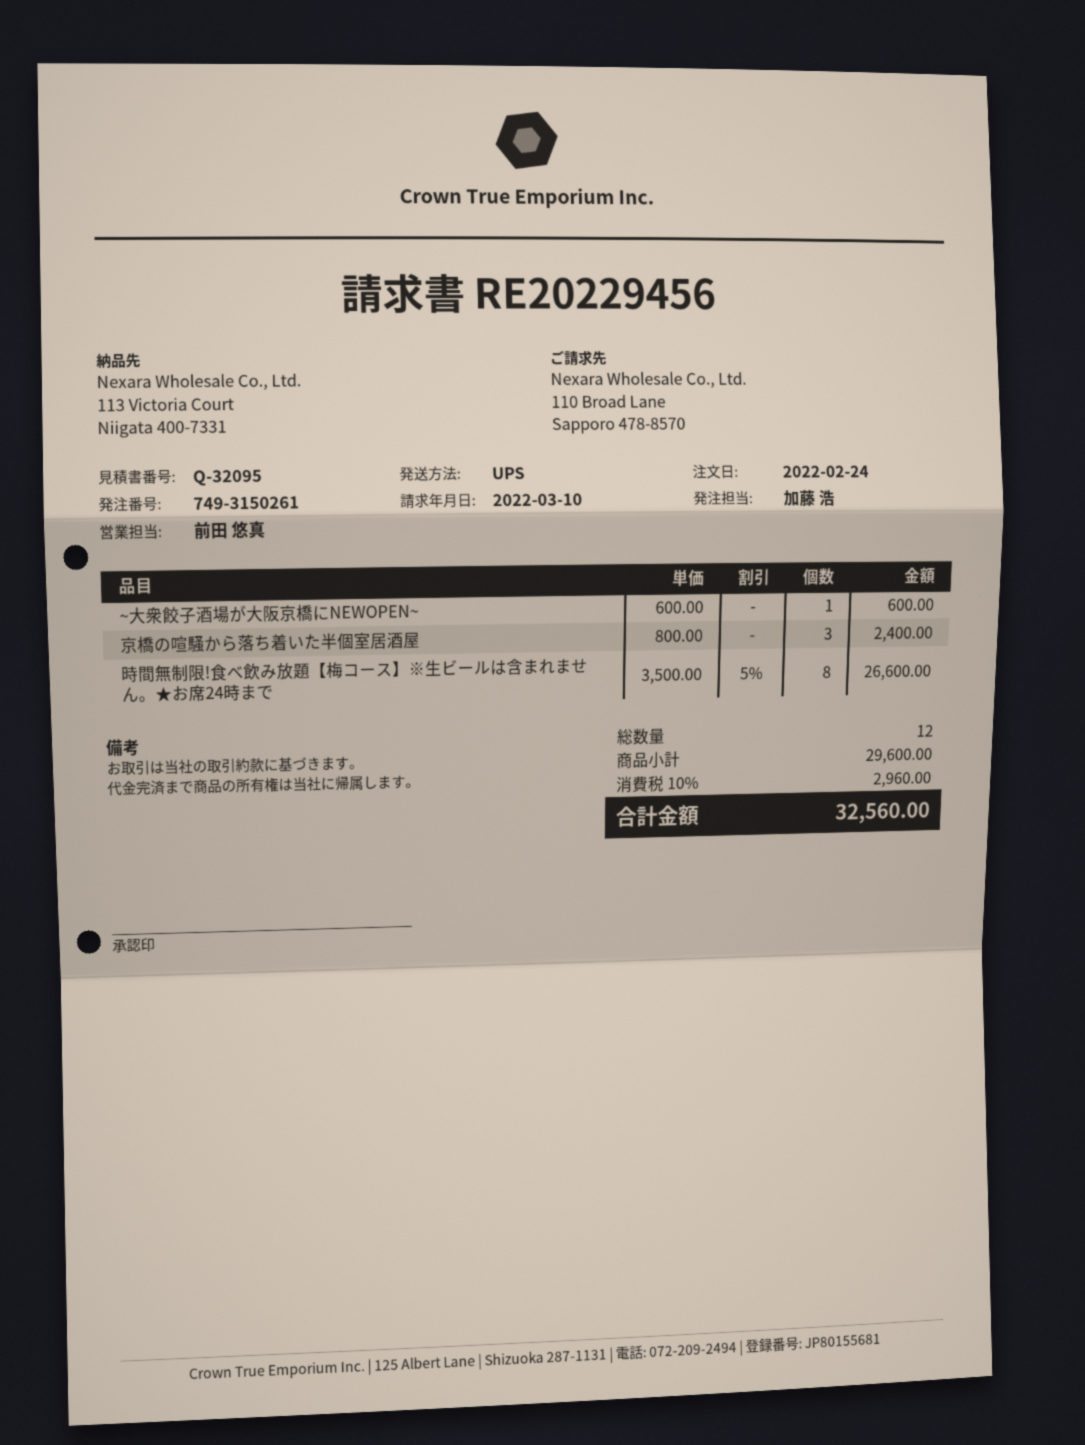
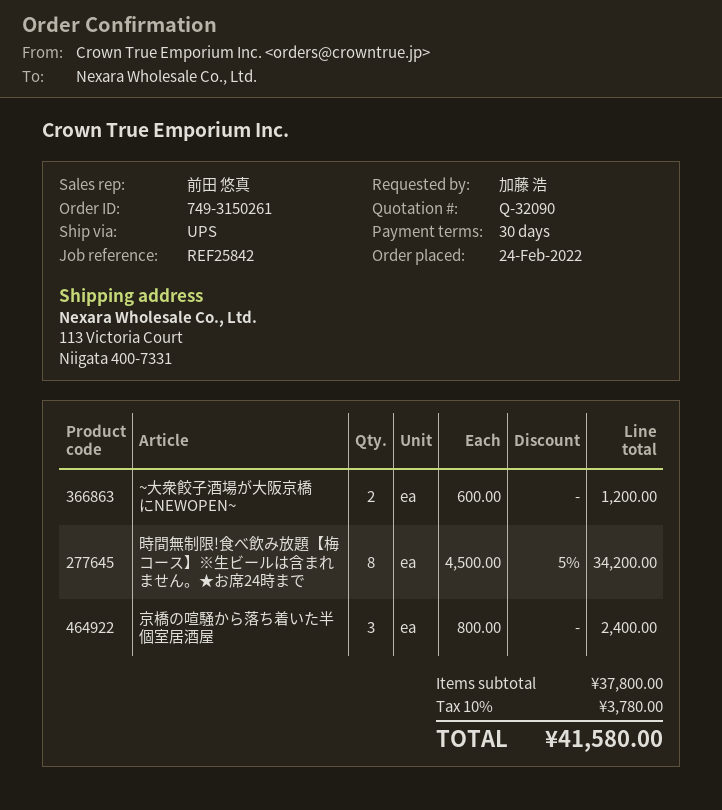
quote number: Q-32095 -> Q-32090
~大衆餃子酒場が大阪京橋にNEWOPEN~: 1 x 600.00 = 600.00 -> 2 x 600.00 = 1200.00
時間無制限!食べ飲み放題【梅コース】※生ビールは含まれません。★お席24時まで: 8 x 3500.00 - 5% = 26600.00 -> 8 x 4500.00 - 5% = 34200.00
subtotal: 29600.00 -> 37800.00
tax: 10% = 2960.00 -> 10% = 3780.00
total: 32560.00 -> 41580.00

